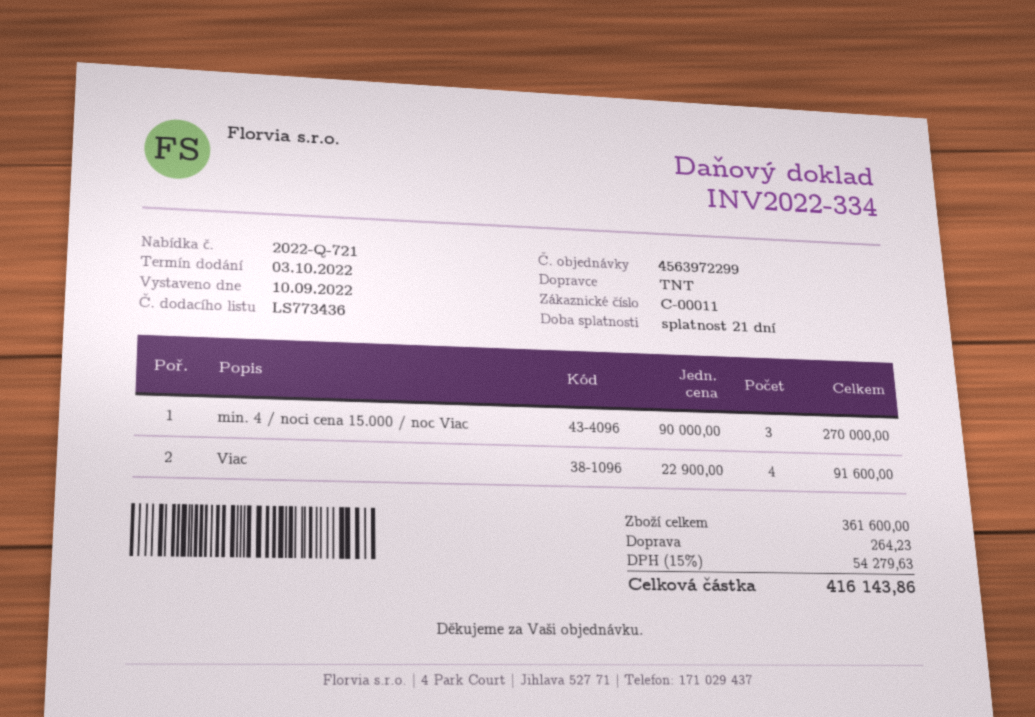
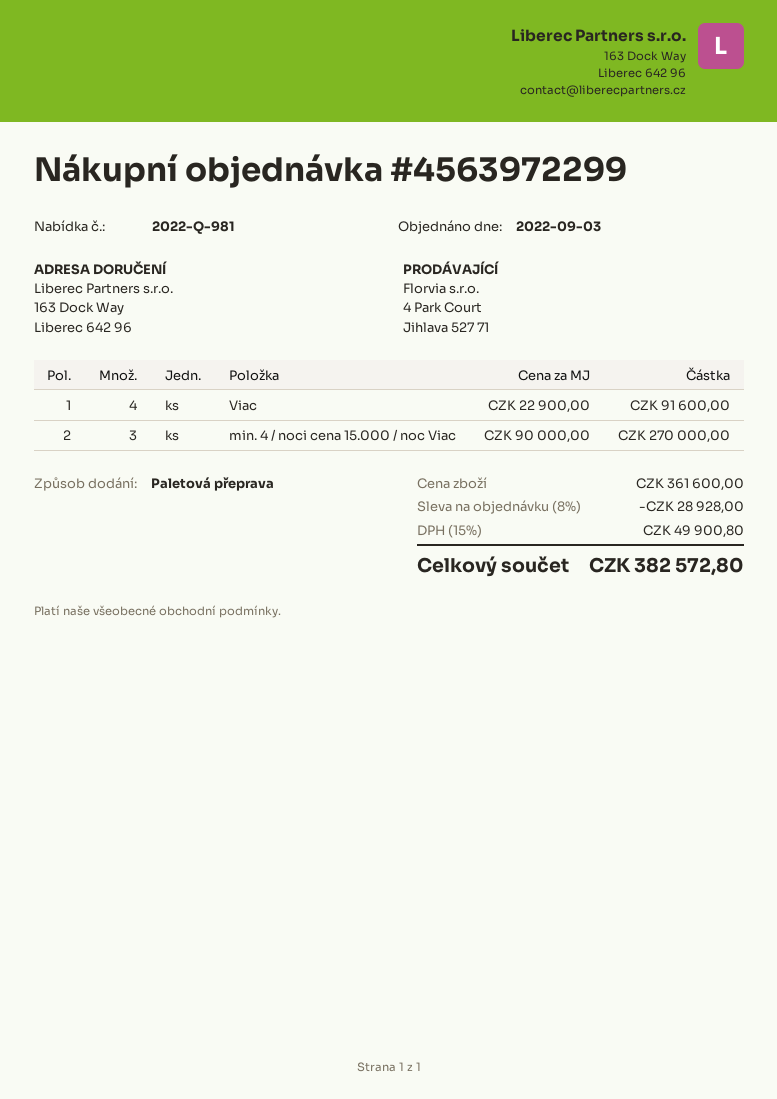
quote number: 2022-Q-721 -> 2022-Q-981
shipping method: TNT -> pallet freight
discount: none -> 8% = 28928.00
shipping: 264.23 -> none
tax: 15% = 54279.63 -> 15% = 49900.80
total: 416143.86 -> 382572.80

